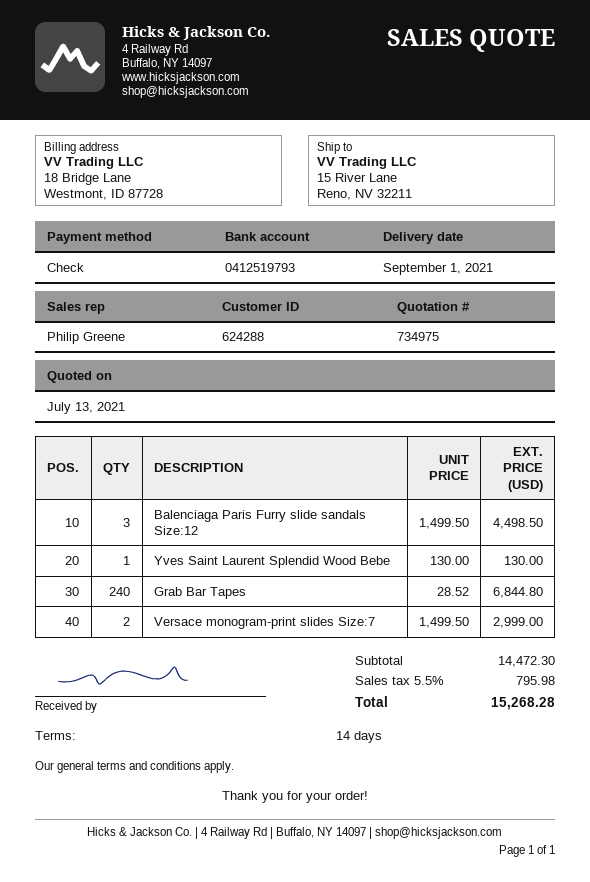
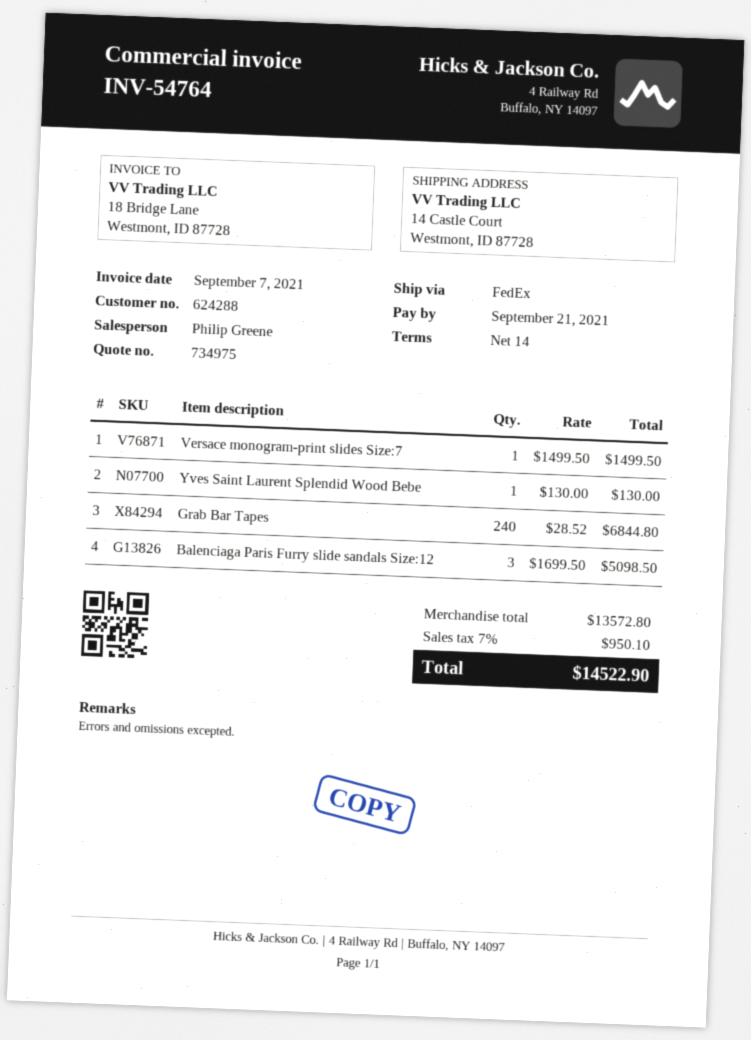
ship to: 15 River Lane, Reno, NV 32211 -> 14 Castle Court, Westmont, ID 87728
Balenciaga Paris Furry slide sandals Size:12: 3 x 1499.50 = 4498.50 -> 3 x 1699.50 = 5098.50
Versace monogram-print slides Size:7: 2 x 1499.50 = 2999.00 -> 1 x 1499.50 = 1499.50
subtotal: 14472.30 -> 13572.80
tax: 5.5% = 795.98 -> 7% = 950.10
total: 15268.28 -> 14522.90

